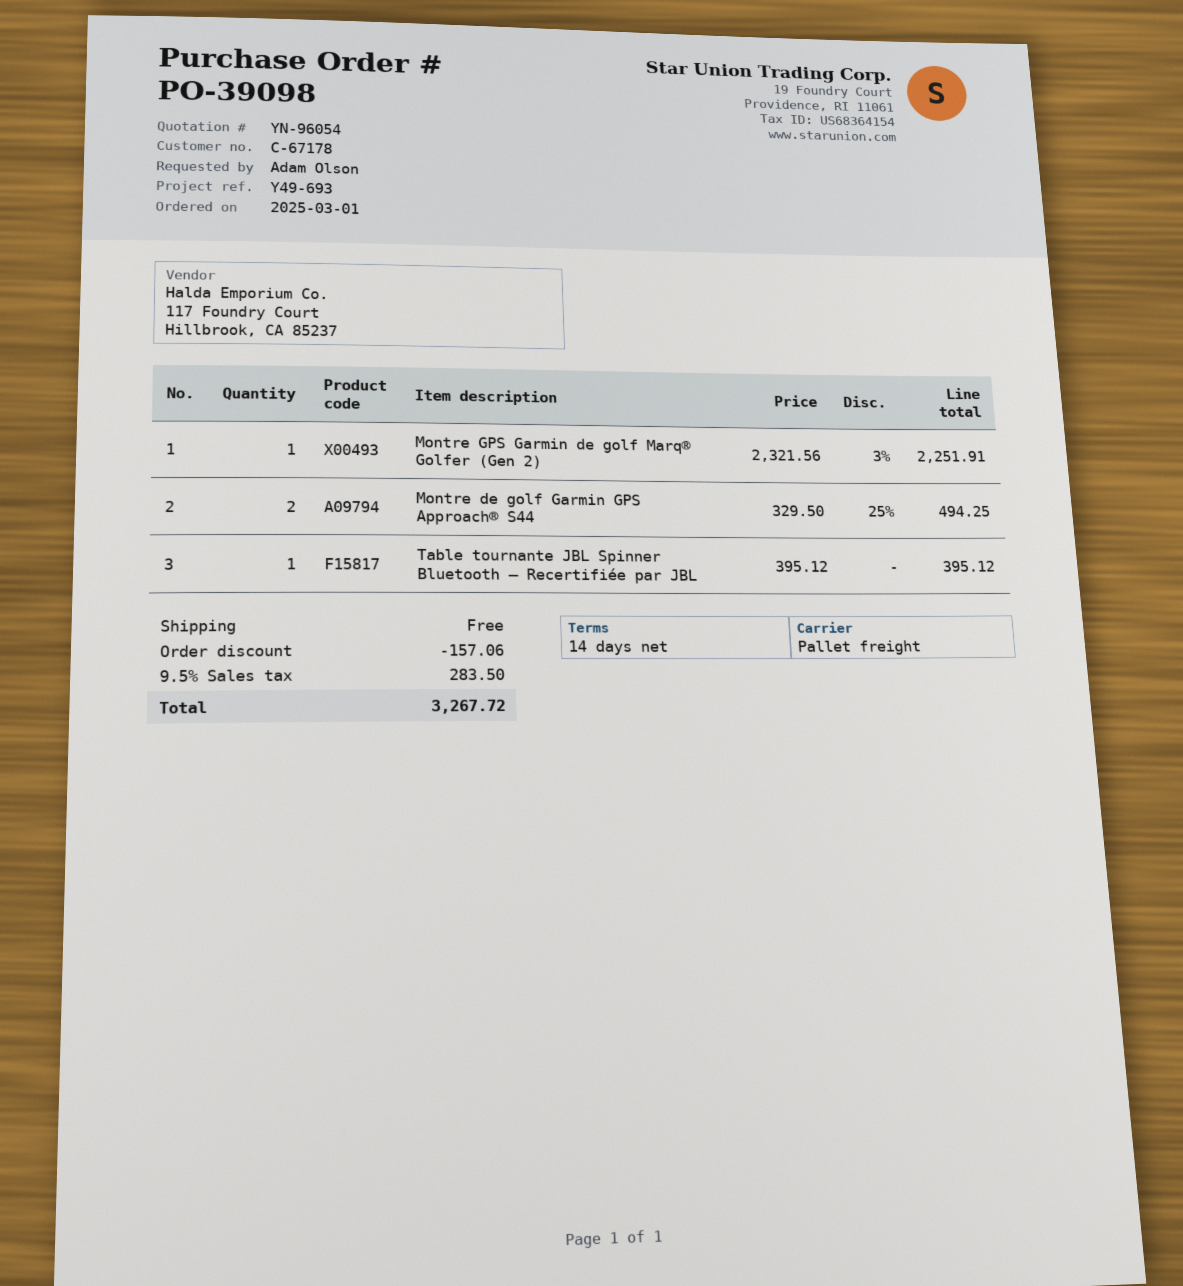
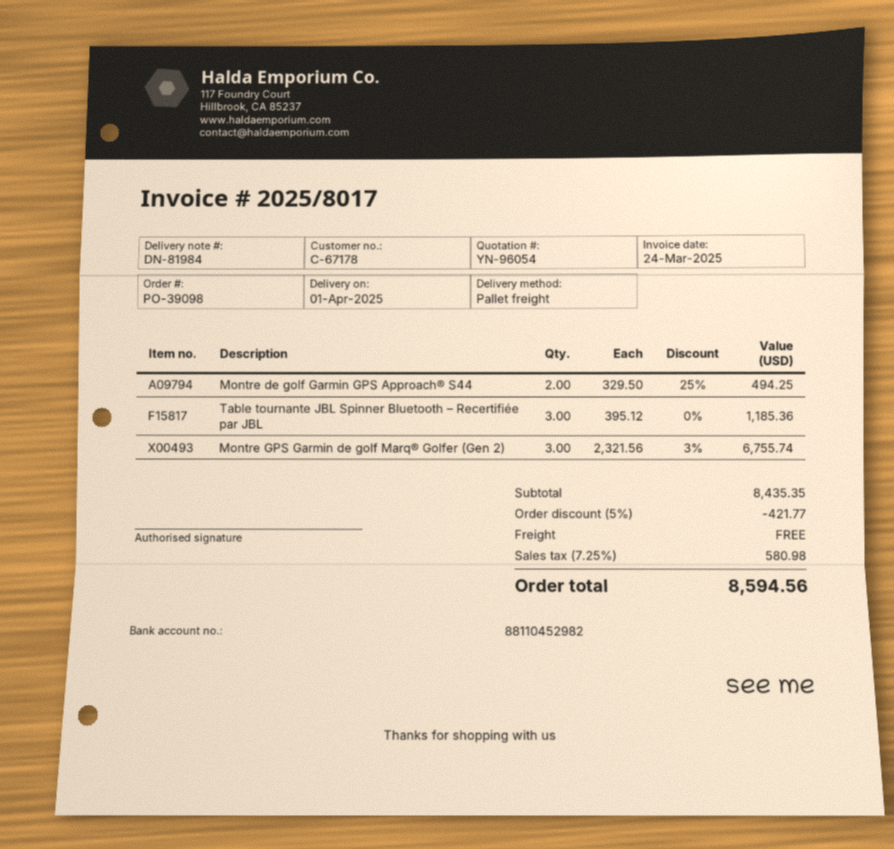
Montre GPS Garmin de golf Marq® Golfer (Gen 2): 1 x 2321.56 - 3% = 2251.91 -> 3 x 2321.56 - 3% = 6755.74
Table tournante JBL Spinner Bluetooth – Recertifiée par JBL: 1 x 395.12 = 395.12 -> 3 x 395.12 = 1185.36
discount: 157.06 -> 421.77
tax: 9.5% = 283.50 -> 7.25% = 580.98
total: 3267.72 -> 8594.56

